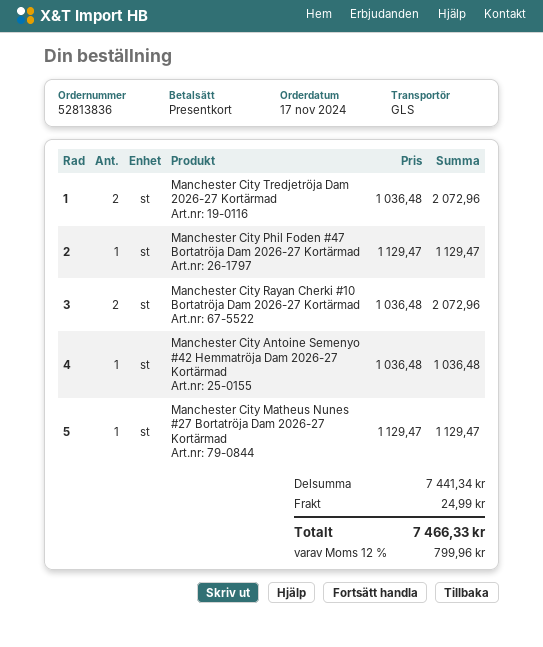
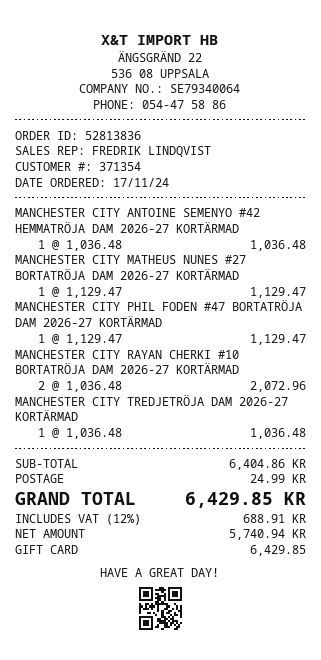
Manchester City Tredjetröja Dam 2026-27 Kortärmad: 2 x 1036.48 = 2072.96 -> 1 x 1036.48 = 1036.48
subtotal: 7441.34 -> 6404.86
tax: 12% = 799.96 -> 12% = 688.91
total: 7466.33 -> 6429.85

